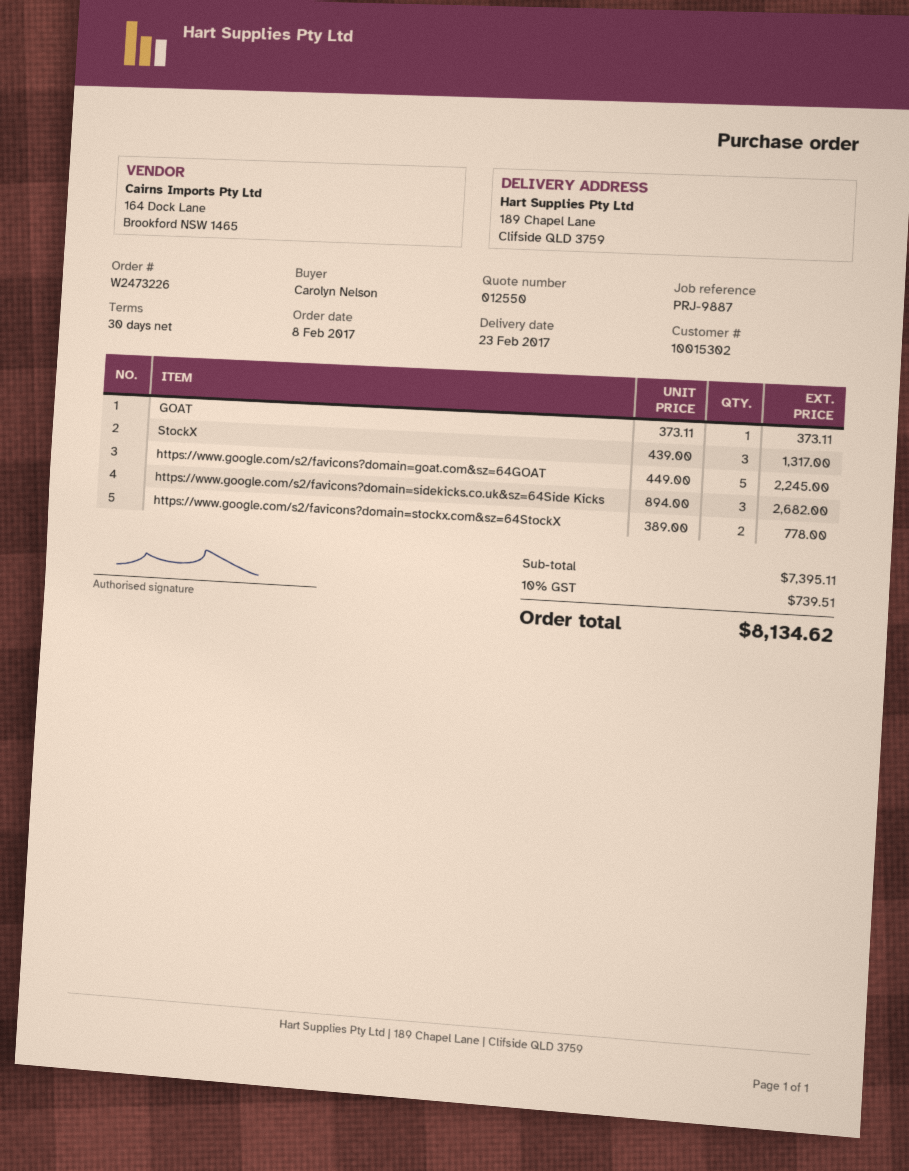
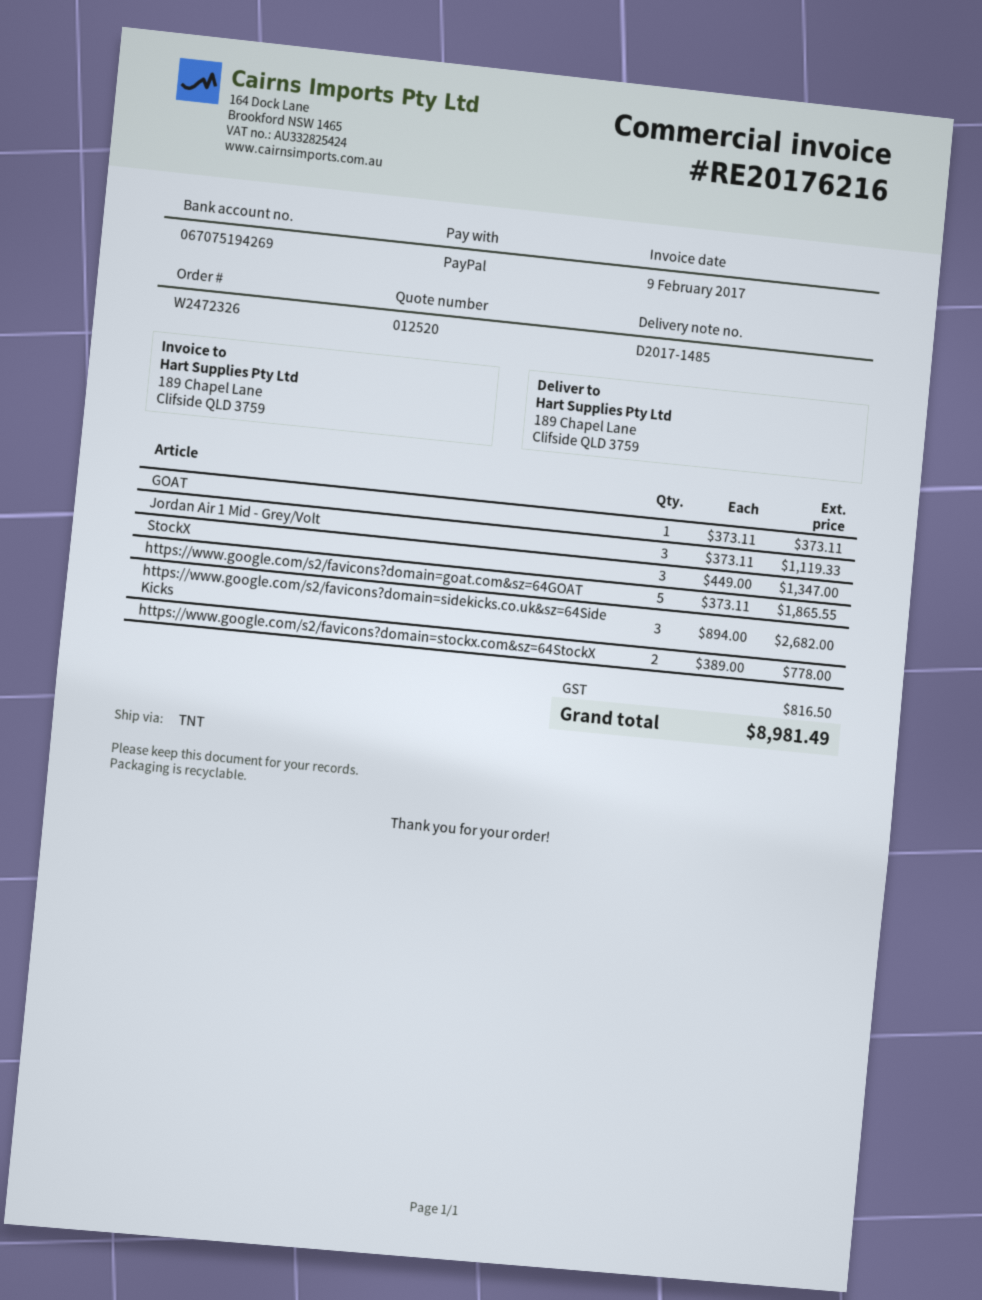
quote number: 012550 -> 012520
order number: W2473226 -> W2472326
StockX: 3 x 439.00 = 1317.00 -> 3 x 449.00 = 1347.00
https://www.google.com/s2/favicons?domain=goat.com&sz=64GOAT: 5 x 449.00 = 2245.00 -> 5 x 373.11 = 1865.55
Jordan Air 1 Mid - Grey/Volt: none -> 3 x 373.11 = 1119.33
tax: 739.51 -> 816.50
total: 8134.62 -> 8981.49

